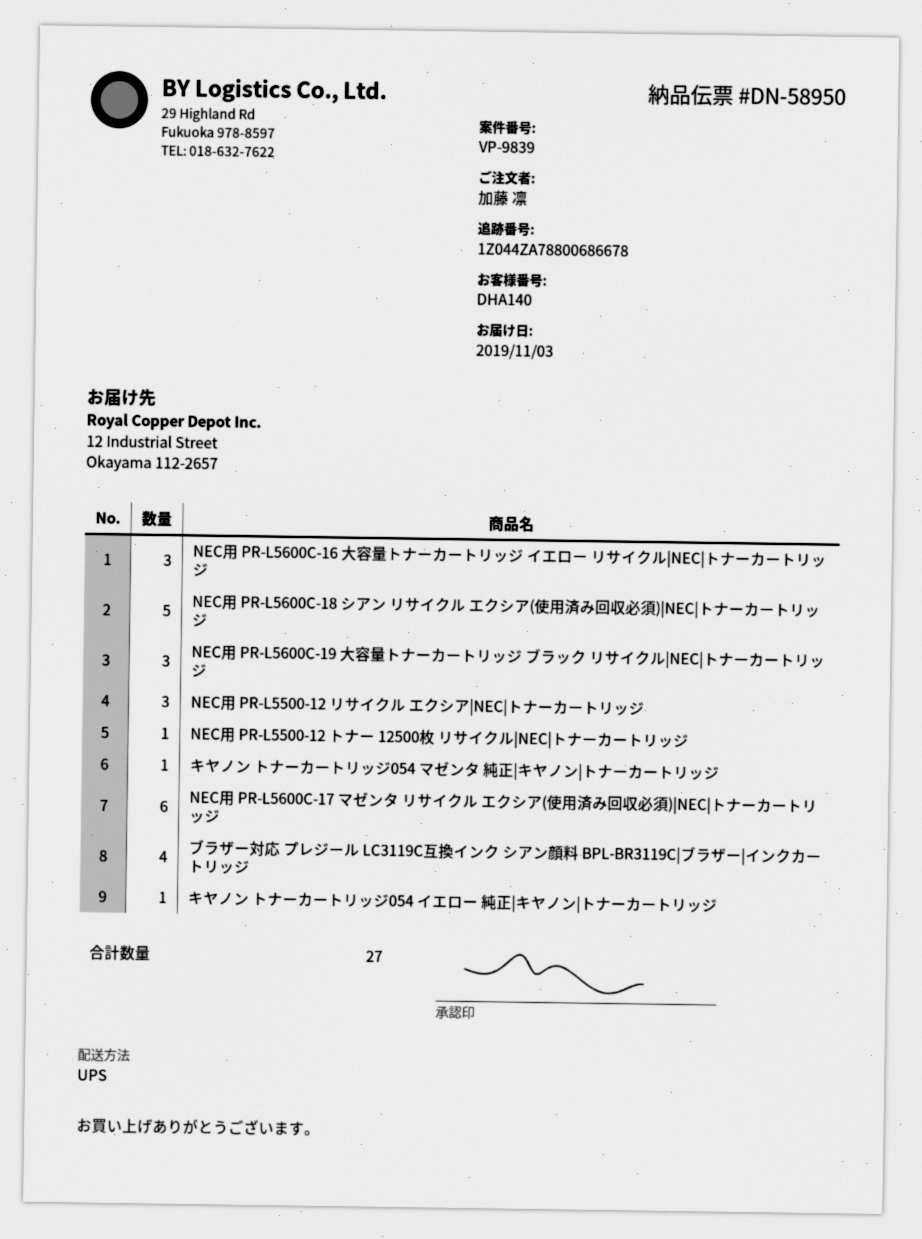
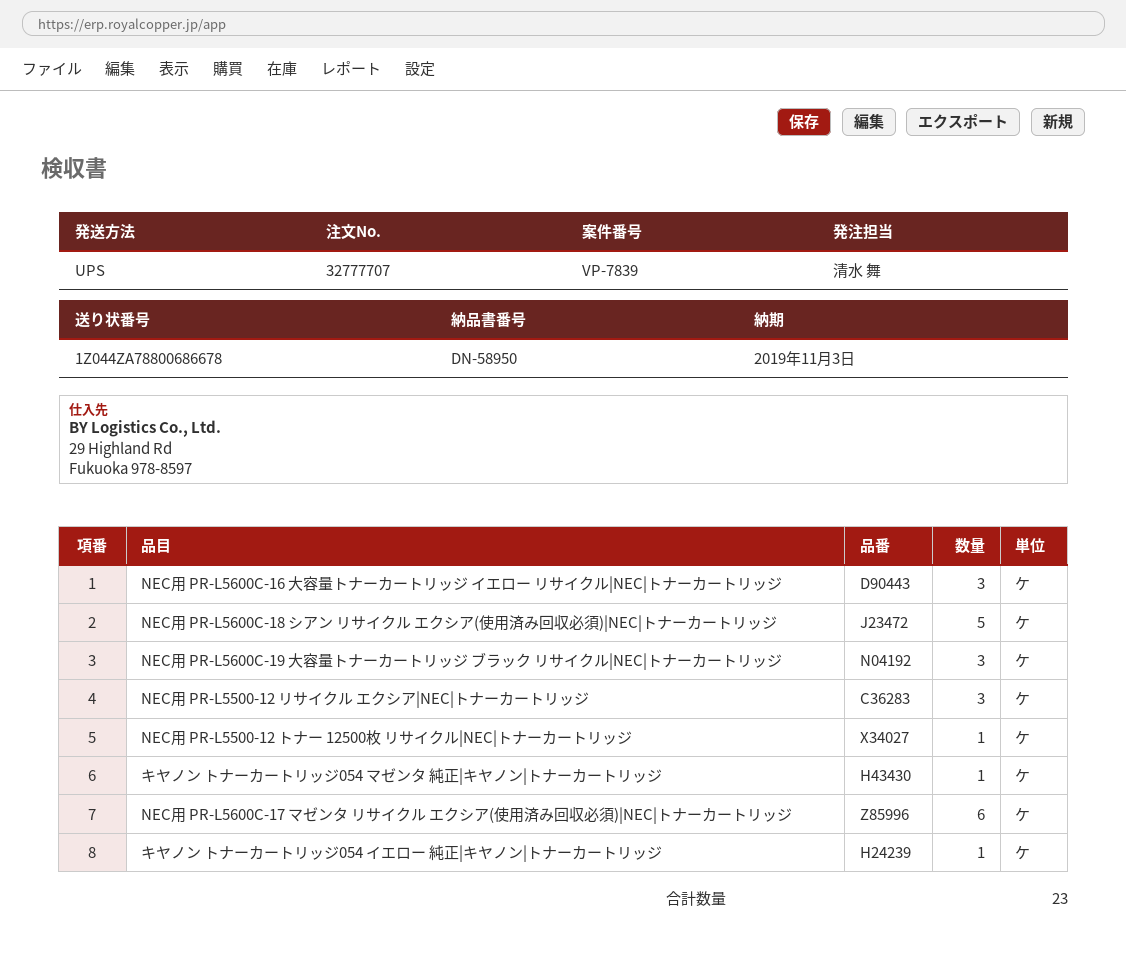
reference: VP-9839 -> VP-7839
ordered by: 加藤 凛 -> 清水 舞
ブラザー対応 プレジール LC3119C互換インク シアン顔料 BPL-BR3119C|ブラザー|インクカートリッジ: 4 -> none
total quantity: 27 -> 23

